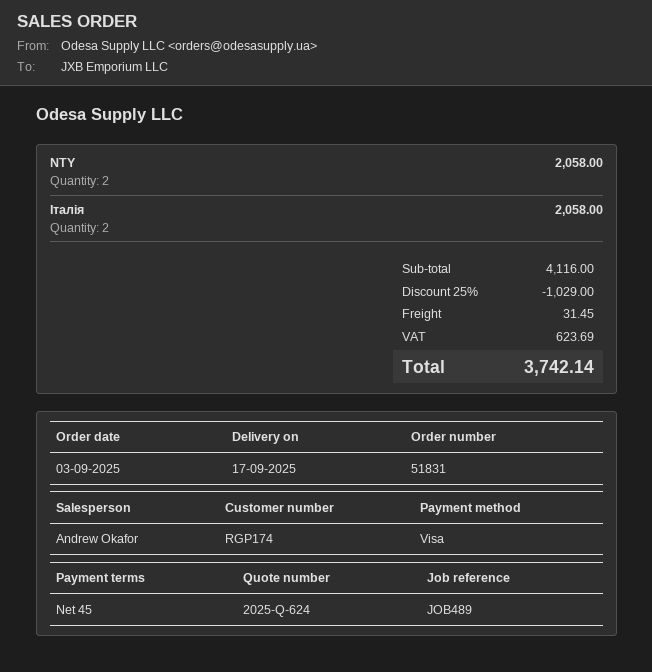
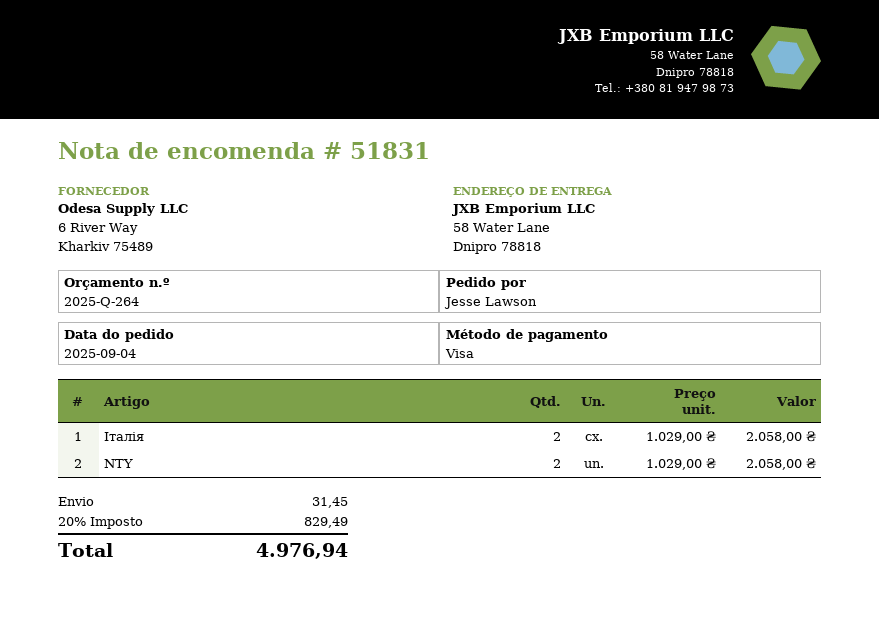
quote number: 2025-Q-624 -> 2025-Q-264
order date: 2025-09-03 -> 2025-09-04
discount: 25% = 1029.00 -> none
tax: 623.69 -> 829.49
total: 3742.14 -> 4976.94

